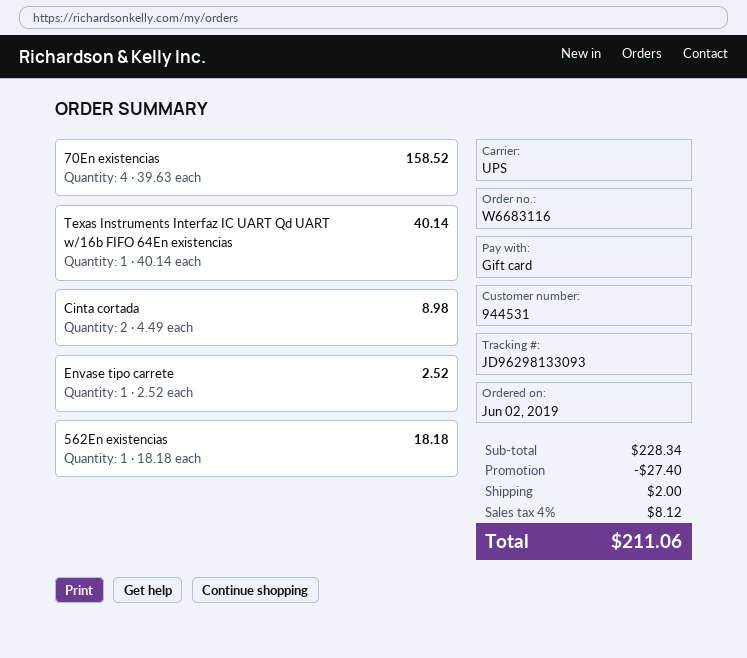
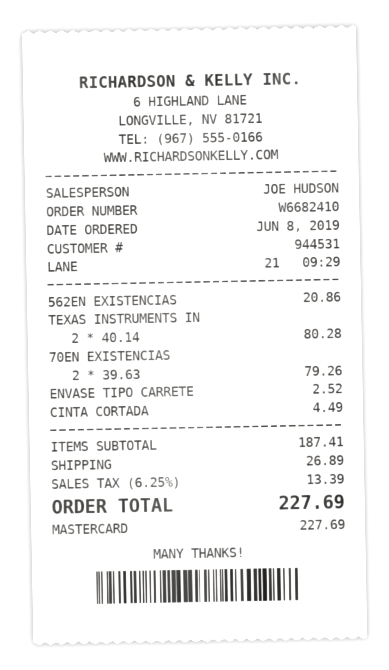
order number: W6683116 -> W6682410
order date: 2019-06-02 -> 2019-06-08
payment method: gift card -> Mastercard
70En existencias: 4 x 39.63 = 158.52 -> 2 x 39.63 = 79.26
Texas Instruments Interfaz IC UART Qd UART w/16b FIFO 64En existencias: 1 x 40.14 = 40.14 -> 2 x 40.14 = 80.28
Cinta cortada: 2 x 4.49 = 8.98 -> 1 x 4.49 = 4.49
562En existencias: 1 x 18.18 = 18.18 -> 1 x 20.86 = 20.86
subtotal: 228.34 -> 187.41
discount: 27.40 -> none
shipping: 2.00 -> 26.89
tax: 4% = 8.12 -> 6.25% = 13.39
total: 211.06 -> 227.69

